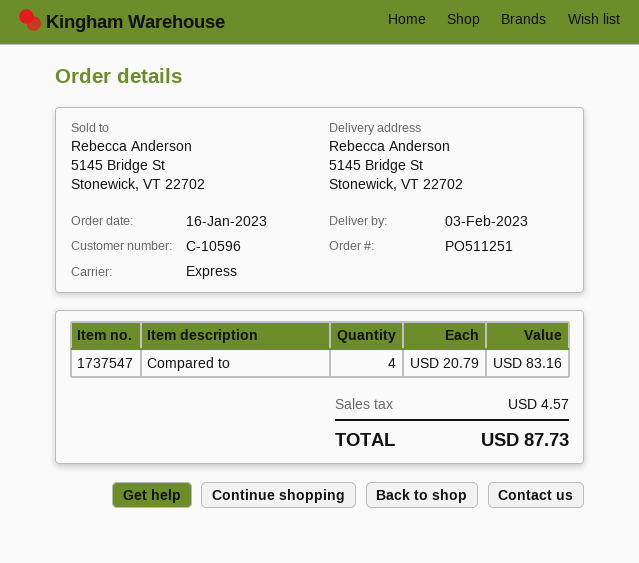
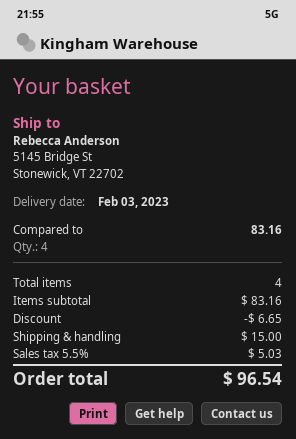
discount: none -> 6.65
shipping: none -> 15.00
tax: 4.57 -> 5.03
total: 87.73 -> 96.54

